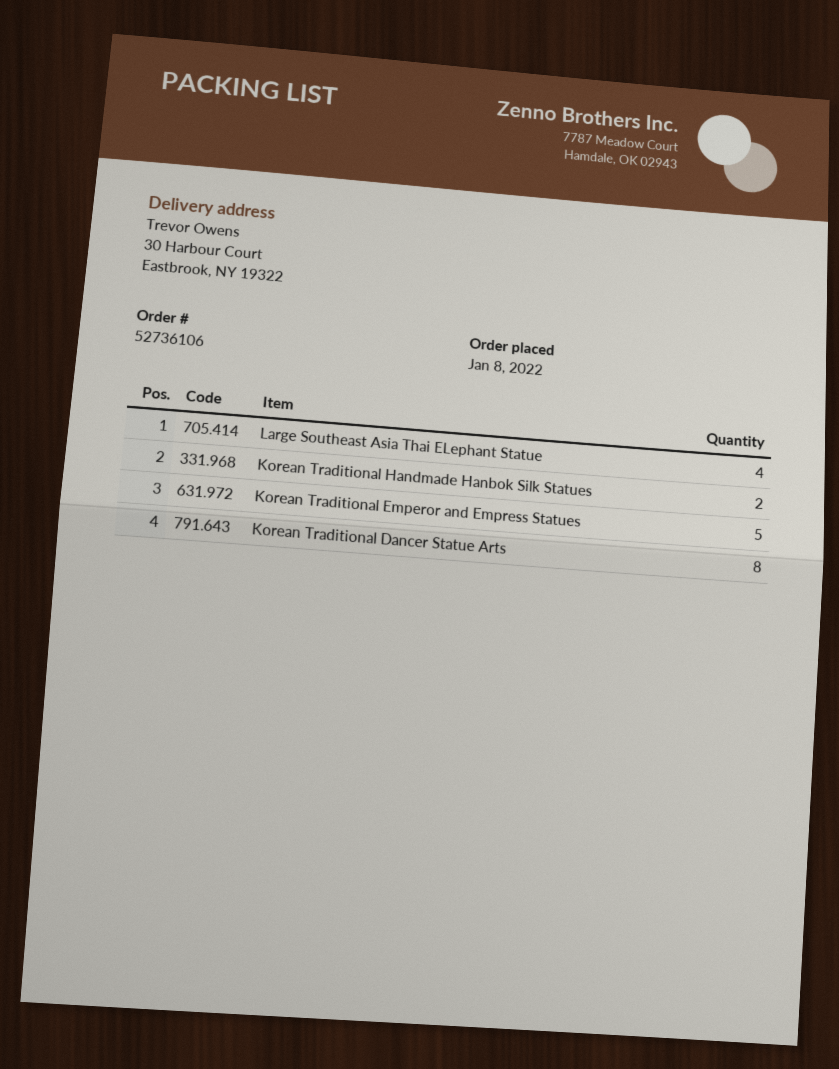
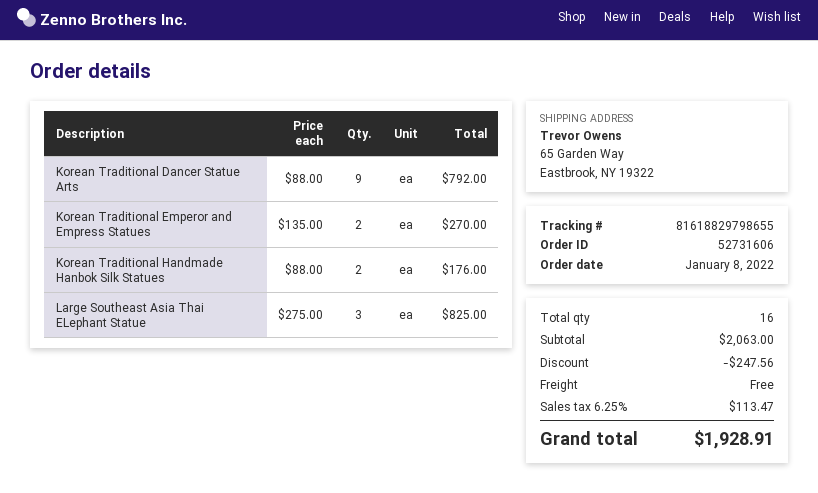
order number: 52736106 -> 52731606
ship to: 30 Harbour Court, Eastbrook, NY 19322 -> 65 Garden Way, Eastbrook, NY 19322
Large Southeast Asia Thai ELephant Statue: 4 -> 3
Korean Traditional Emperor and Empress Statues: 5 -> 2
Korean Traditional Dancer Statue Arts: 8 -> 9

